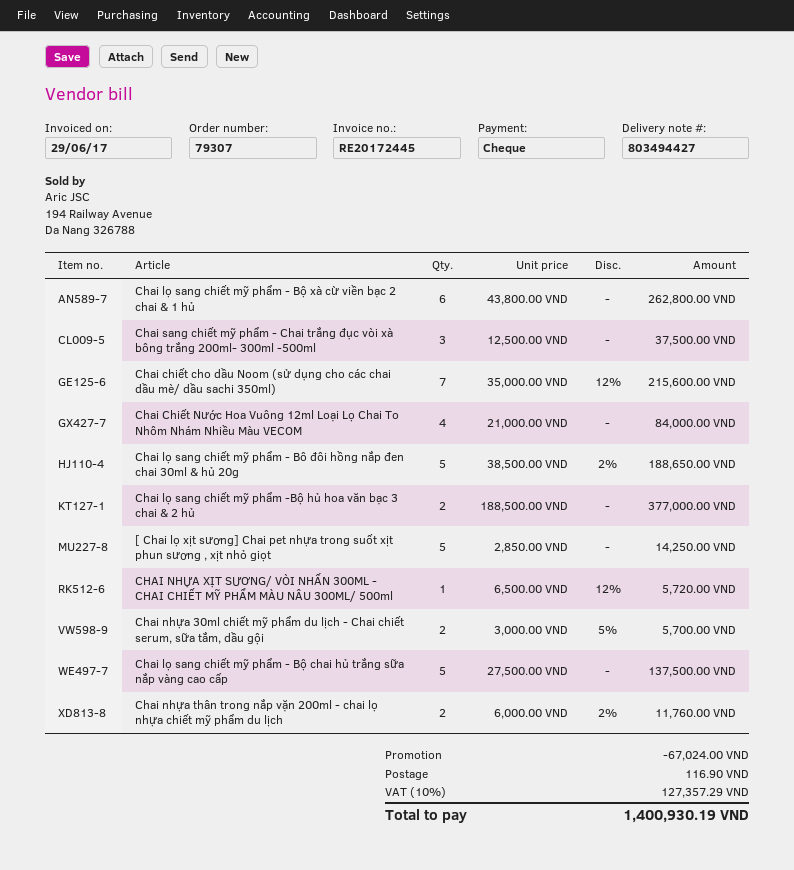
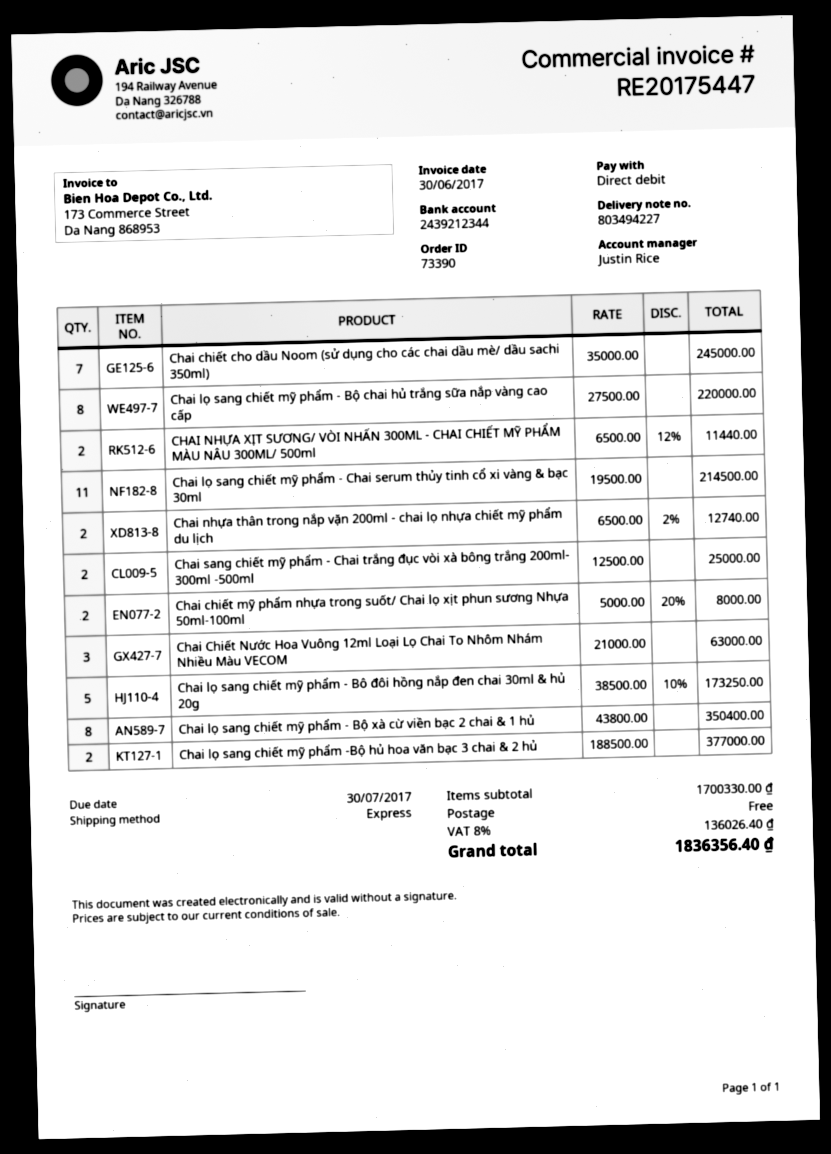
order number: 79307 -> 73390
delivery note number: 803494427 -> 803494227
invoice number: RE20172445 -> RE20175447
invoice date: 2017-06-29 -> 2017-06-30
payment method: cheque -> direct debit
Chai lọ sang chiết mỹ phẩm - Bộ xà cừ viền bạc 2 chai & 1 hủ: 6 x 43800.00 = 262800.00 -> 8 x 43800.00 = 350400.00
Chai sang chiết mỹ phẩm - Chai trắng đục vòi xà bông trắng 200ml- 300ml -500ml: 3 x 12500.00 = 37500.00 -> 2 x 12500.00 = 25000.00
Chai chiết cho dầu Noom (sử dụng cho các chai dầu mè/ dầu sachi 350ml): 7 x 35000.00 - 12% = 215600.00 -> 7 x 35000.00 = 245000.00
Chai Chiết Nước Hoa Vuông 12ml Loại Lọ Chai To Nhôm Nhám Nhiều Màu VECOM: 4 x 21000.00 = 84000.00 -> 3 x 21000.00 = 63000.00
Chai lọ sang chiết mỹ phẩm - Bô đôi hồng nắp đen chai 30ml & hủ 20g: 5 x 38500.00 - 2% = 188650.00 -> 5 x 38500.00 - 10% = 173250.00
[ Chai lọ xịt sương] Chai pet nhựa trong suốt xịt phun sương , xịt nhỏ giọt: 5 x 2850.00 = 14250.00 -> none
CHAI NHỰA XỊT SƯƠNG/ VÒI NHẤN 300ML - CHAI CHIẾT MỸ PHẨM MÀU NÂU 300ML/ 500ml: 1 x 6500.00 - 12% = 5720.00 -> 2 x 6500.00 - 12% = 11440.00
Chai nhựa 30ml chiết mỹ phẩm du lịch - Chai chiết serum, sữa tắm, dầu gội: 2 x 3000.00 - 5% = 5700.00 -> none
Chai lọ sang chiết mỹ phẩm - Bộ chai hủ trắng sữa nắp vàng cao cấp: 5 x 27500.00 = 137500.00 -> 8 x 27500.00 = 220000.00
Chai nhựa thân trong nắp vặn 200ml - chai lọ nhựa chiết mỹ phẩm du lịch: 2 x 6000.00 - 2% = 11760.00 -> 2 x 6500.00 - 2% = 12740.00
Chai lọ sang chiết mỹ phẩm - Chai serum thủy tinh cổ xi vàng & bạc 30ml: none -> 11 x 19500.00 = 214500.00
Chai chiết mỹ phẩm nhựa trong suốt/ Chai lọ xịt phun sương Nhựa 50ml-100ml: none -> 2 x 5000.00 - 20% = 8000.00
discount: 67024.00 -> none
shipping: 116.90 -> 0.00
tax: 10% = 127357.29 -> 8% = 136026.40
total: 1400930.19 -> 1836356.40

